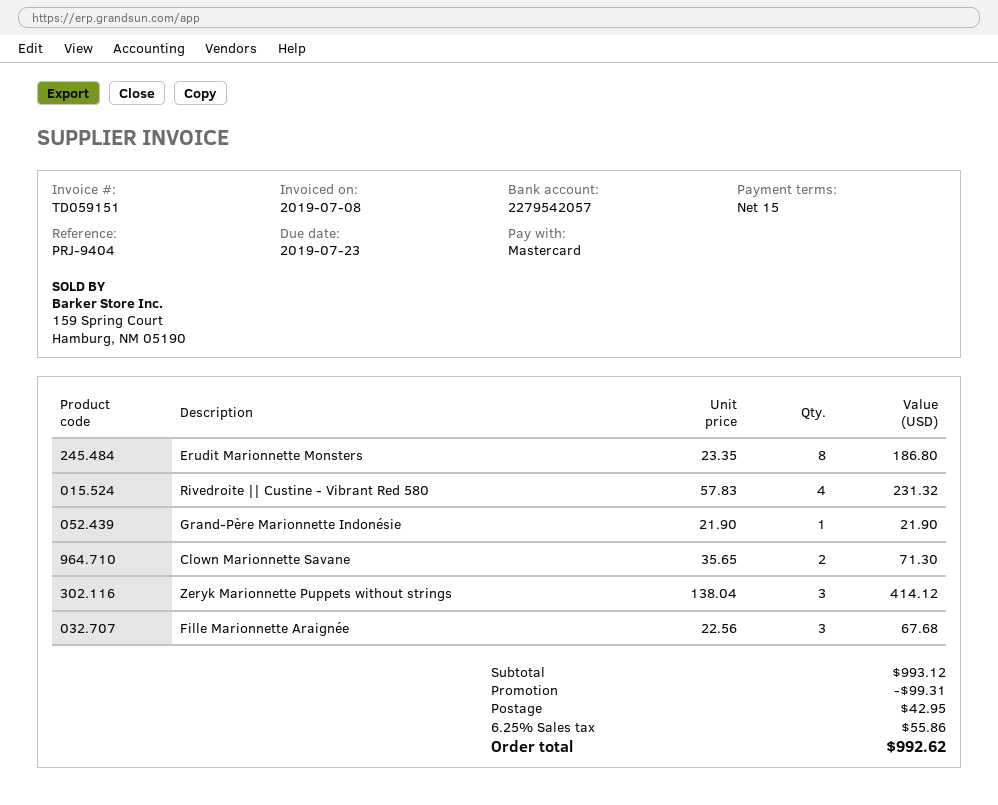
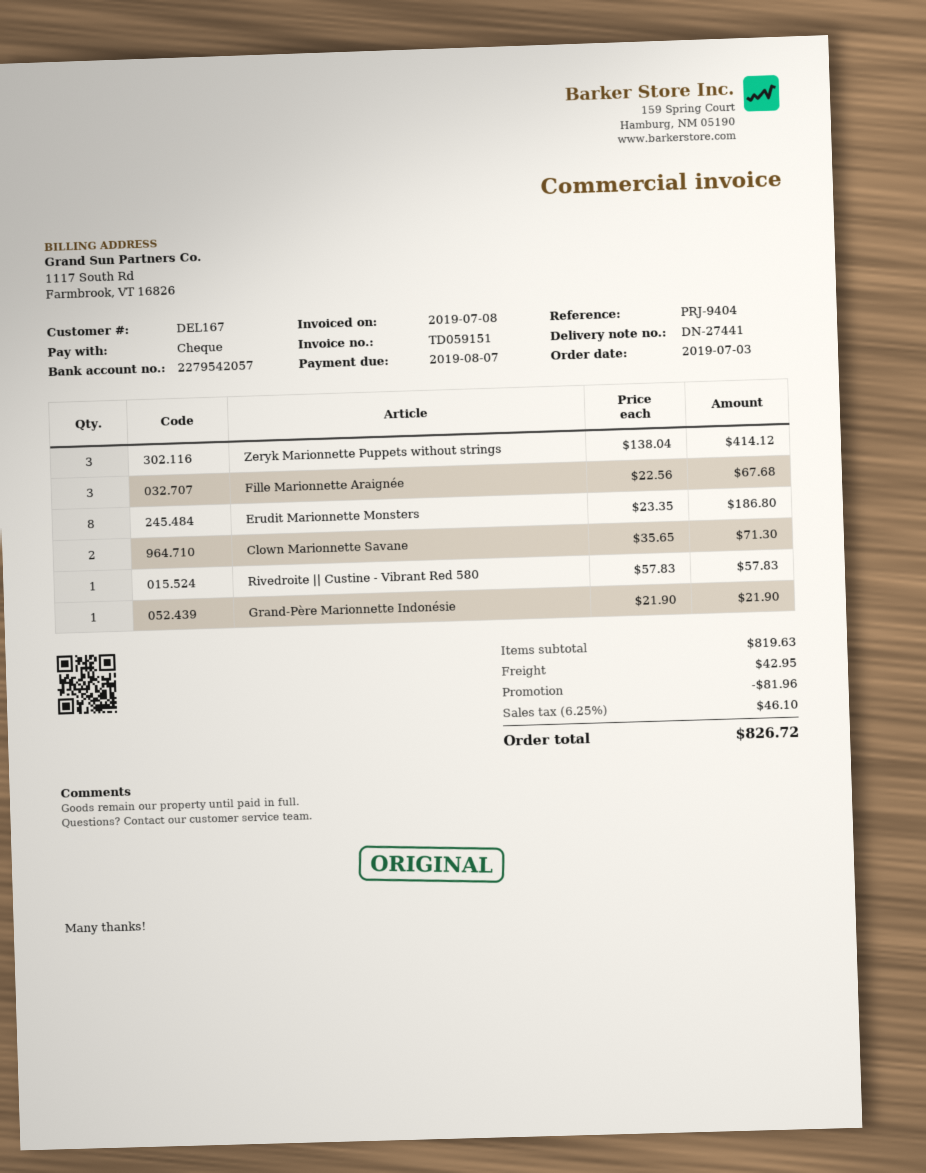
due date: 2019-07-23 -> 2019-08-07
payment method: Mastercard -> cheque
Rivedroite || Custine - Vibrant Red 580: 4 x 57.83 = 231.32 -> 1 x 57.83 = 57.83
subtotal: 993.12 -> 819.63
discount: 99.31 -> 81.96
tax: 6.25% = 55.86 -> 6.25% = 46.10
total: 992.62 -> 826.72

